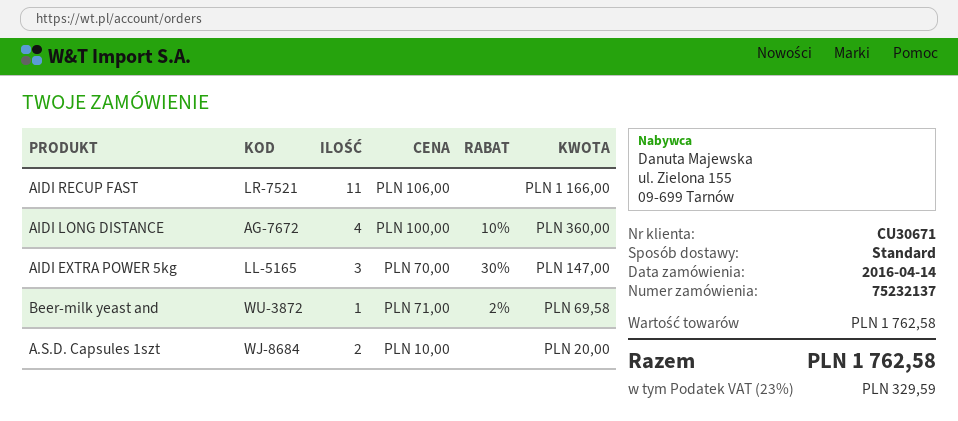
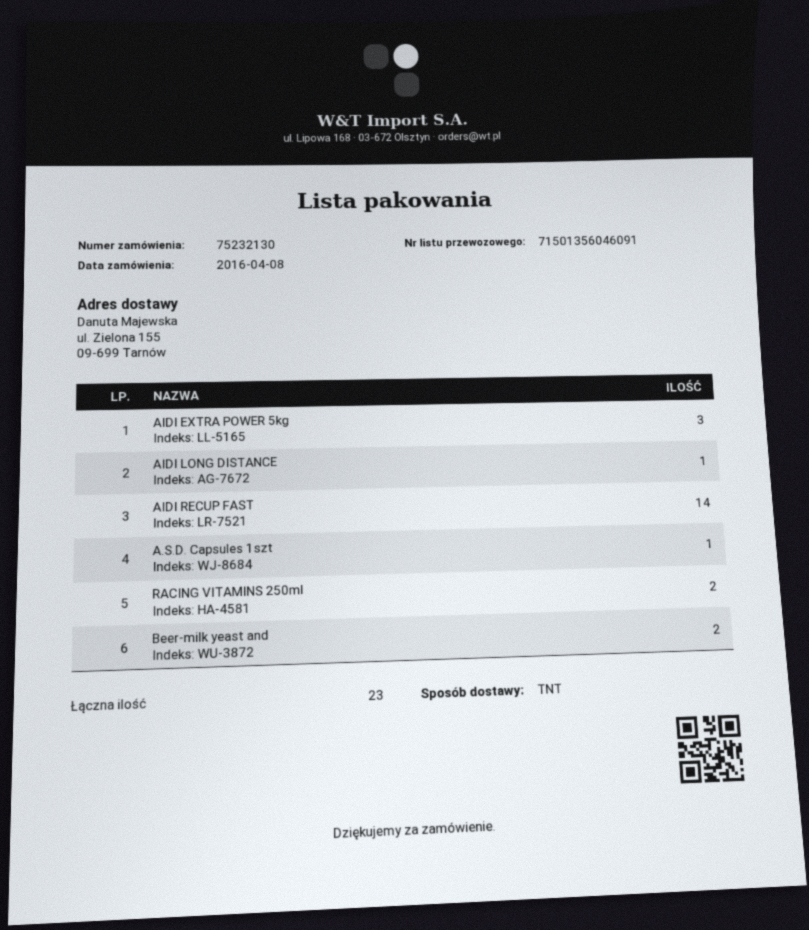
order number: 75232137 -> 75232130
order date: 2016-04-14 -> 2016-04-08
shipping method: standard -> TNT
AIDI RECUP FAST: 11 -> 14
AIDI LONG DISTANCE: 4 -> 1
Beer-milk yeast and: 1 -> 2
A.S.D. Capsules 1szt: 2 -> 1
RACING VITAMINS 250ml: none -> 2

